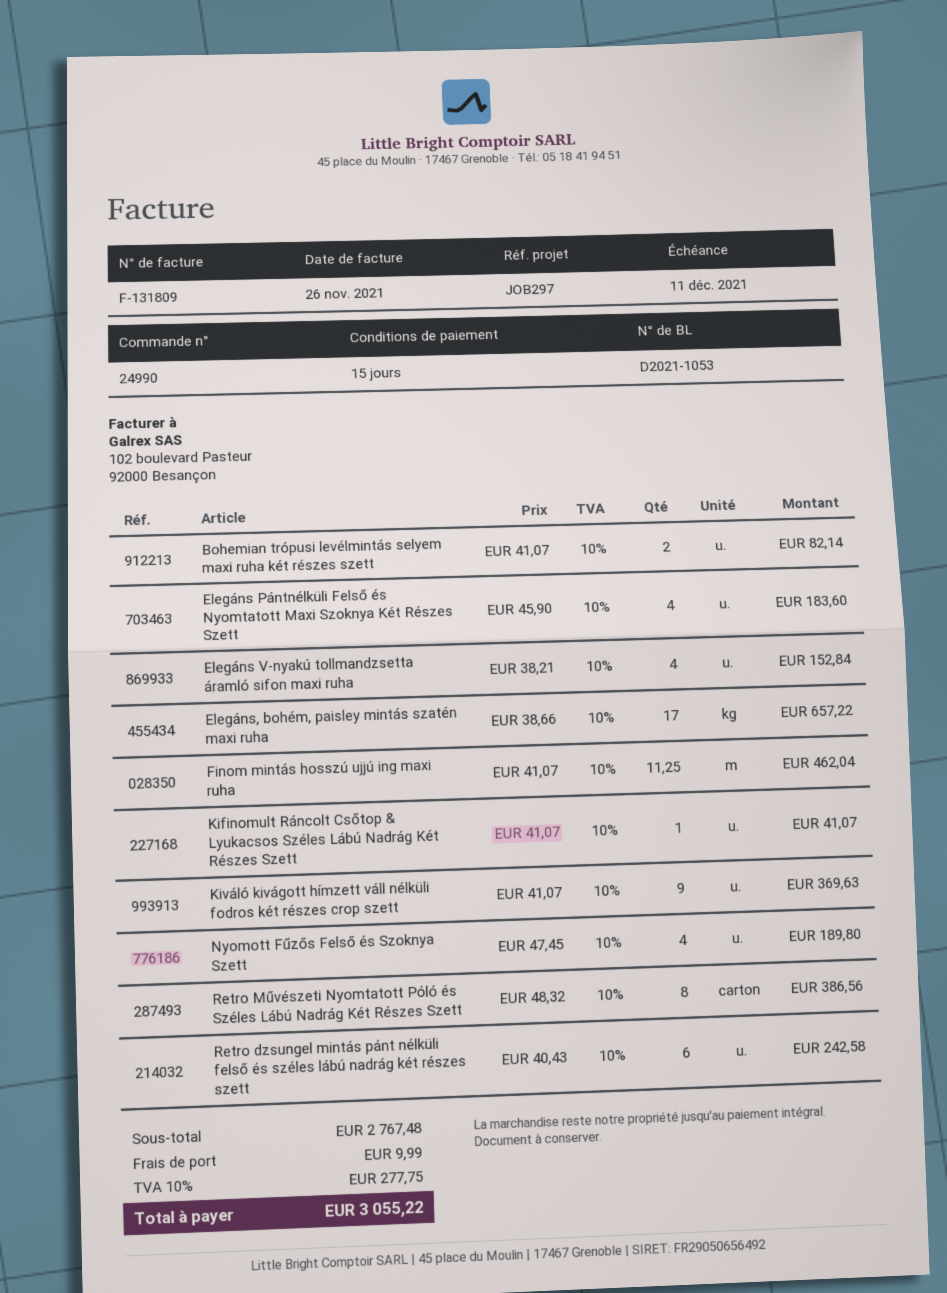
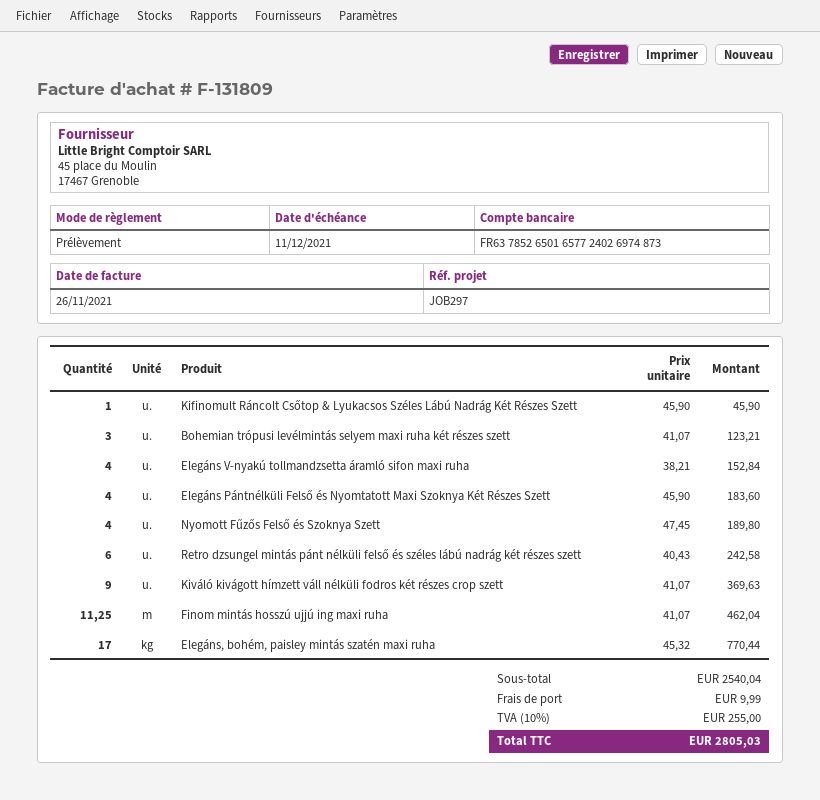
Bohemian trópusi levélmintás selyem maxi ruha két részes szett: 2 x 41.07 = 82.14 -> 3 x 41.07 = 123.21
Elegáns, bohém, paisley mintás szatén maxi ruha: 17 x 38.66 = 657.22 -> 17 x 45.32 = 770.44
Kifinomult Ráncolt Csőtop & Lyukacsos Széles Lábú Nadrág Két Részes Szett: 1 x 41.07 = 41.07 -> 1 x 45.90 = 45.90
Retro Művészeti Nyomtatott Póló és Széles Lábú Nadrág Két Részes Szett: 8 x 48.32 = 386.56 -> none
subtotal: 2767.48 -> 2540.04
tax: 10% = 277.75 -> 10% = 255.00
total: 3055.22 -> 2805.03

